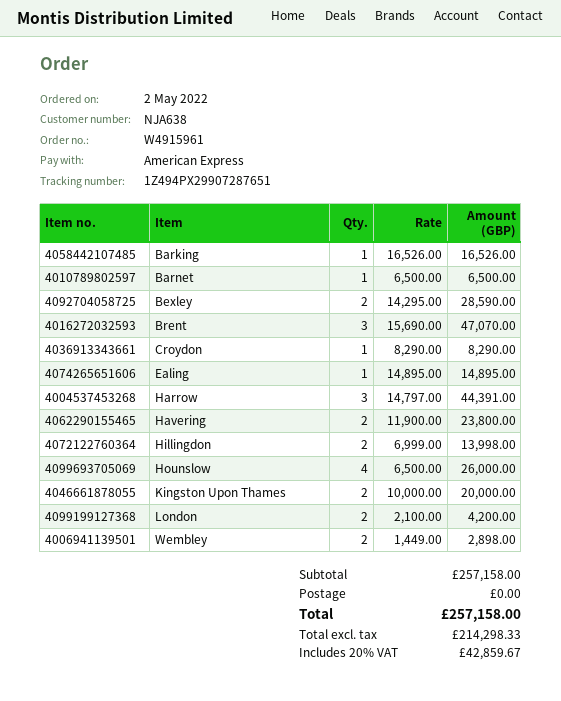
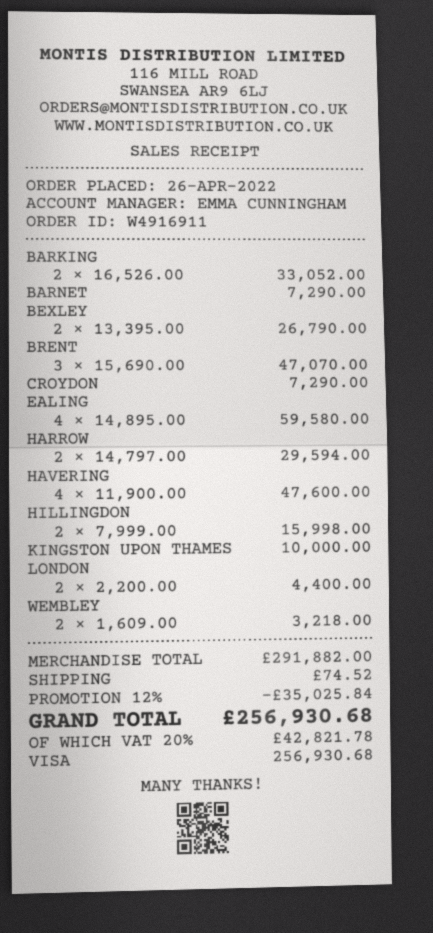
order number: W4915961 -> W4916911
order date: 2022-05-02 -> 2022-04-26
payment method: American Express -> Visa
Barking: 1 x 16526.00 = 16526.00 -> 2 x 16526.00 = 33052.00
Barnet: 1 x 6500.00 = 6500.00 -> 1 x 7290.00 = 7290.00
Bexley: 2 x 14295.00 = 28590.00 -> 2 x 13395.00 = 26790.00
Croydon: 1 x 8290.00 = 8290.00 -> 1 x 7290.00 = 7290.00
Ealing: 1 x 14895.00 = 14895.00 -> 4 x 14895.00 = 59580.00
Harrow: 3 x 14797.00 = 44391.00 -> 2 x 14797.00 = 29594.00
Havering: 2 x 11900.00 = 23800.00 -> 4 x 11900.00 = 47600.00
Hillingdon: 2 x 6999.00 = 13998.00 -> 2 x 7999.00 = 15998.00
Hounslow: 4 x 6500.00 = 26000.00 -> none
Kingston Upon Thames: 2 x 10000.00 = 20000.00 -> 1 x 10000.00 = 10000.00
London: 2 x 2100.00 = 4200.00 -> 2 x 2200.00 = 4400.00
Wembley: 2 x 1449.00 = 2898.00 -> 2 x 1609.00 = 3218.00
subtotal: 257158.00 -> 291882.00
discount: none -> 12% = 35025.84
shipping: 0.00 -> 74.52
tax: 20% = 42859.67 -> 20% = 42821.78
total: 257158.00 -> 256930.68

